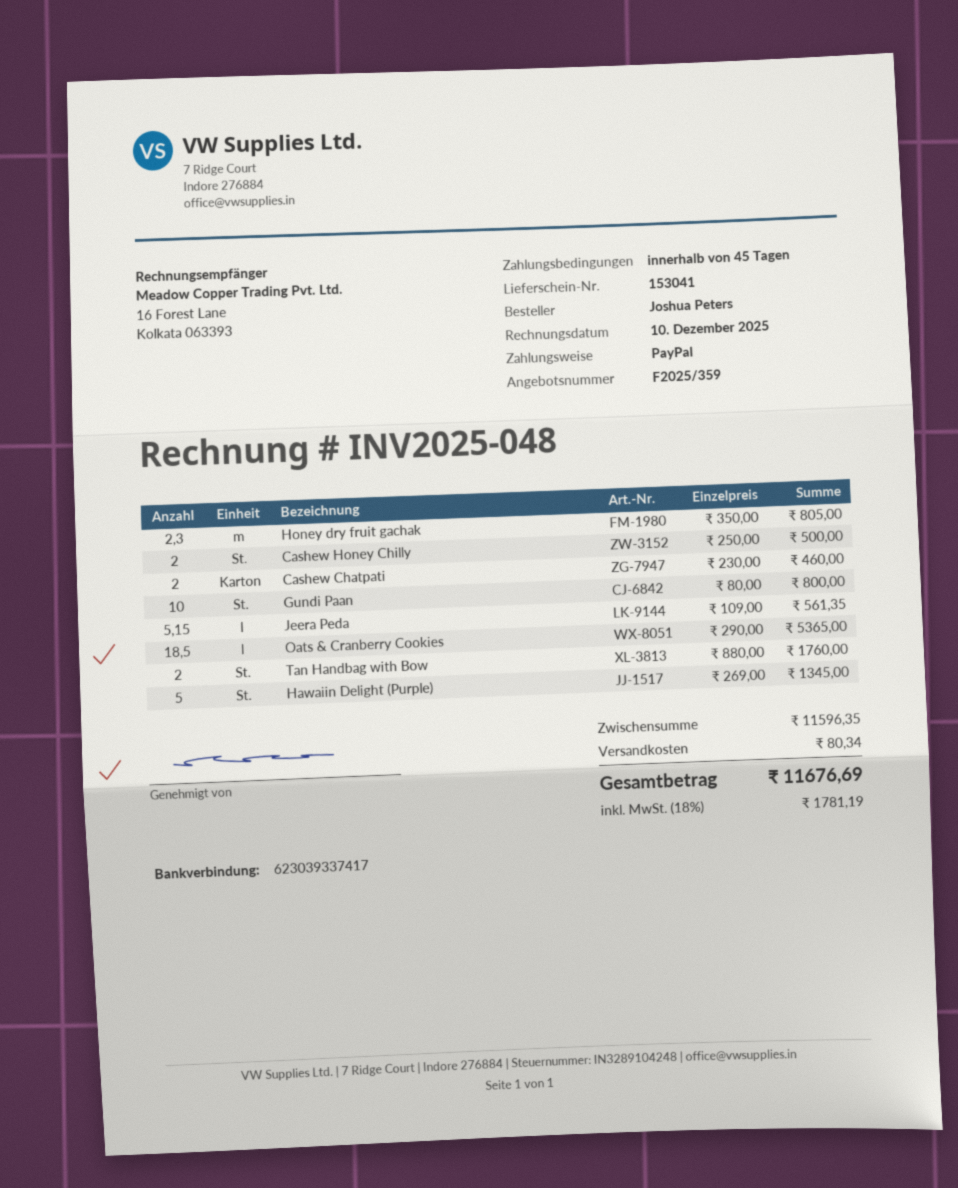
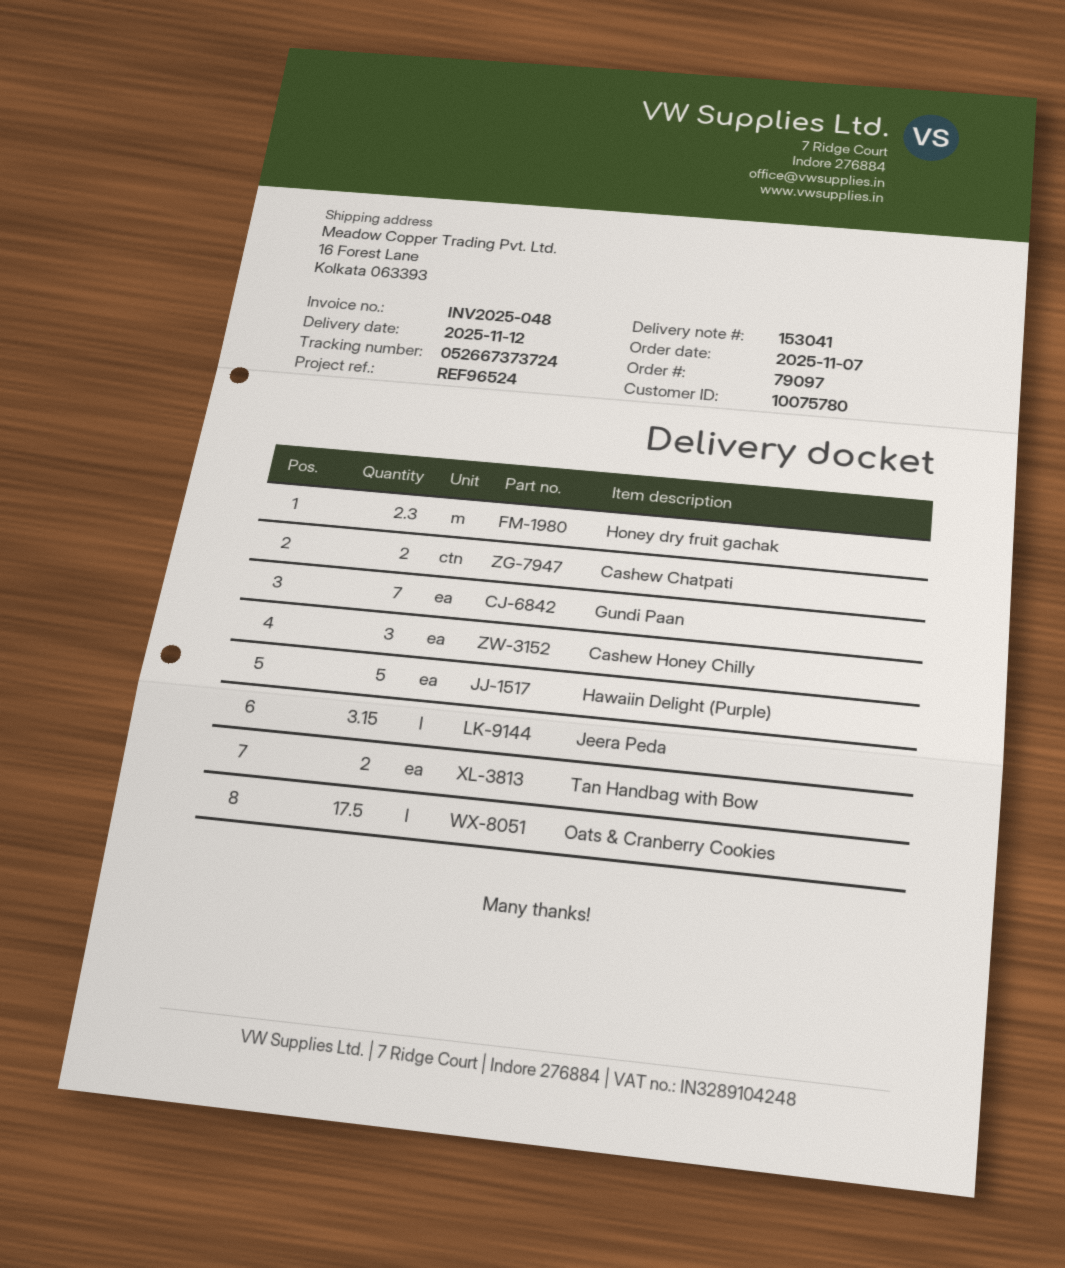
Cashew Honey Chilly: 2 -> 3
Gundi Paan: 10 -> 7
Jeera Peda: 5.15 -> 3.15
Oats & Cranberry Cookies: 18.5 -> 17.5

